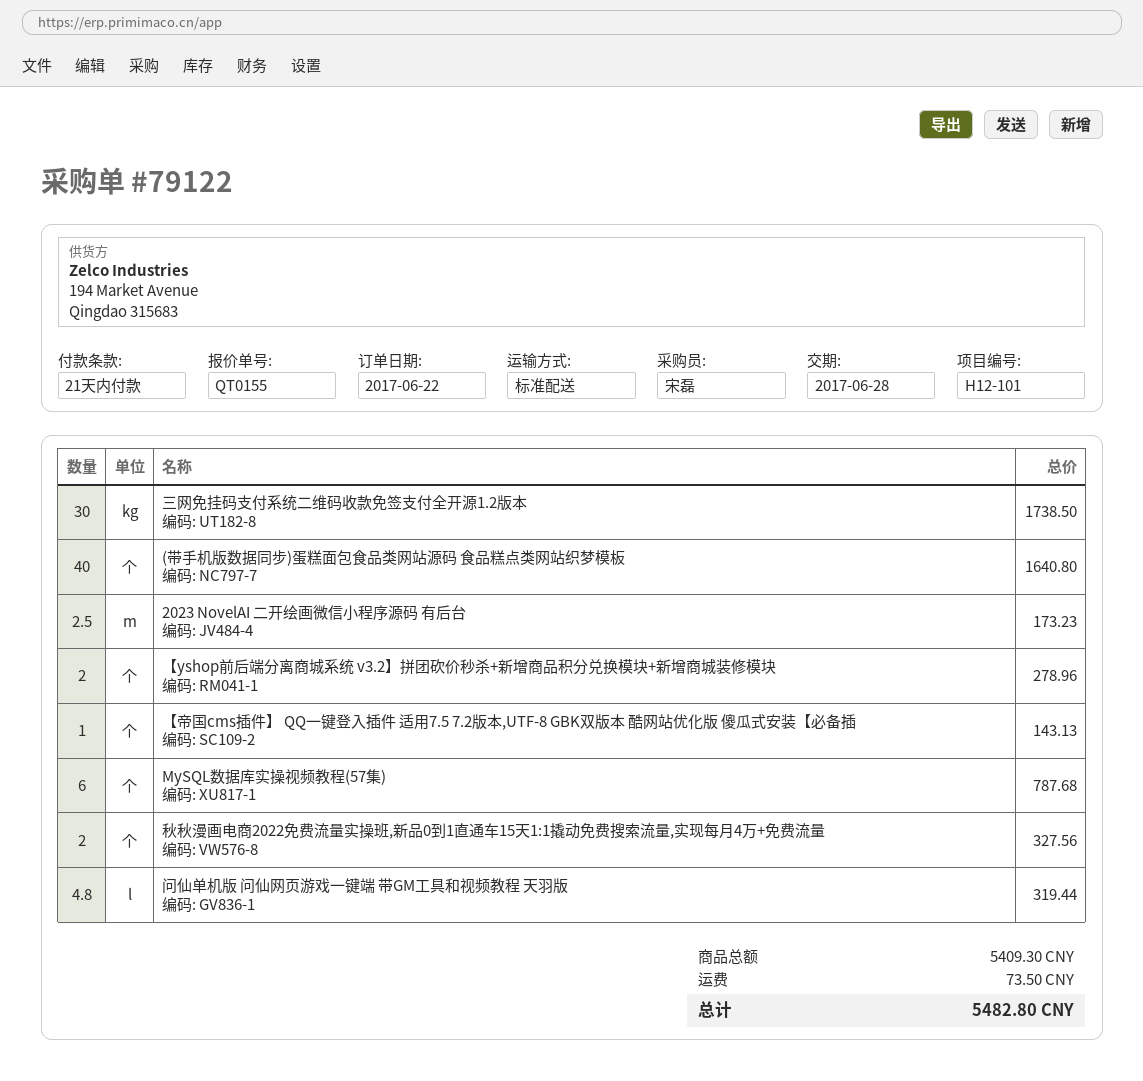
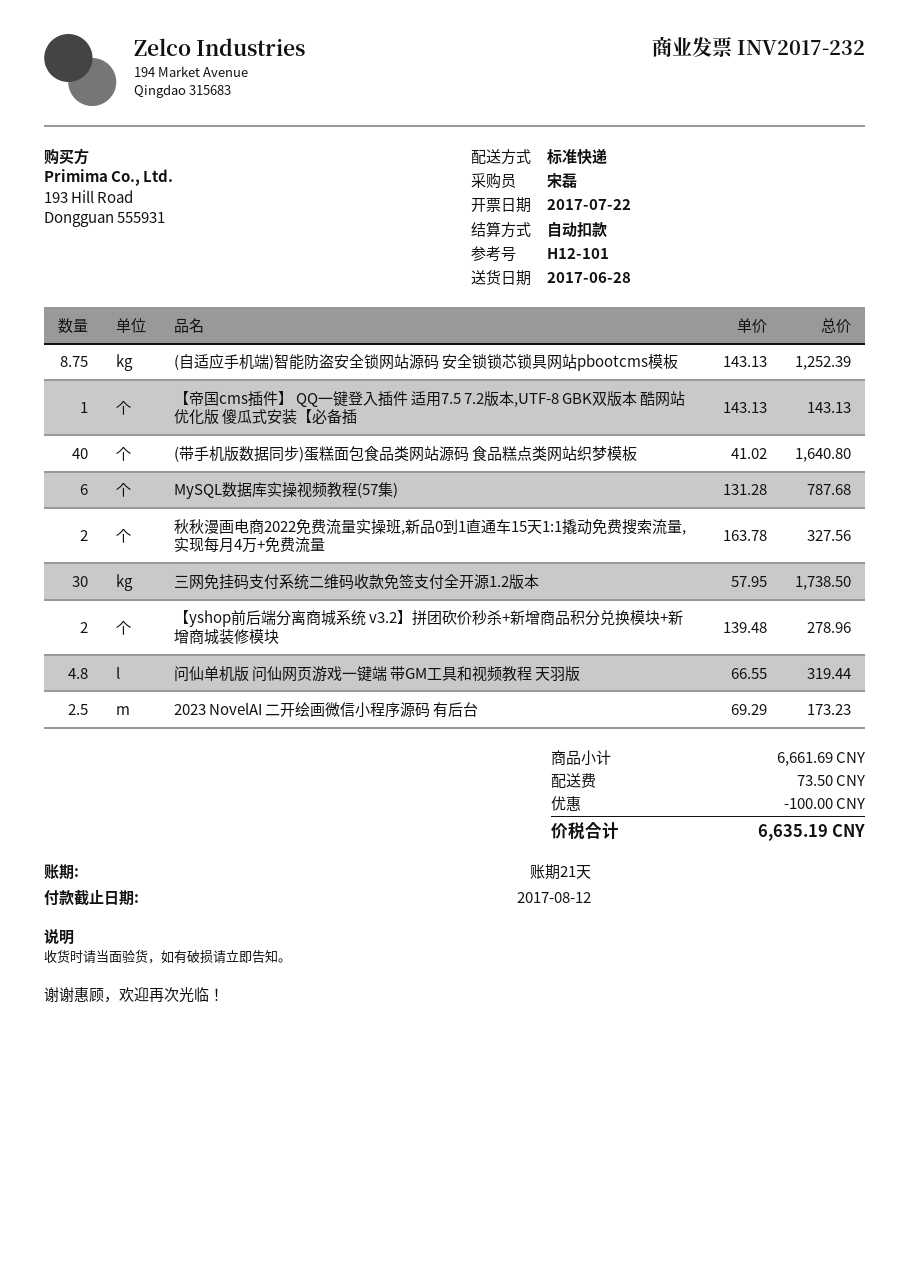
(自适应手机端)智能防盗安全锁网站源码 安全锁锁芯锁具网站pbootcms模板: none -> 8.75 for 1252.39
subtotal: 5409.30 -> 6661.69
discount: none -> 100.00
total: 5482.80 -> 6635.19

